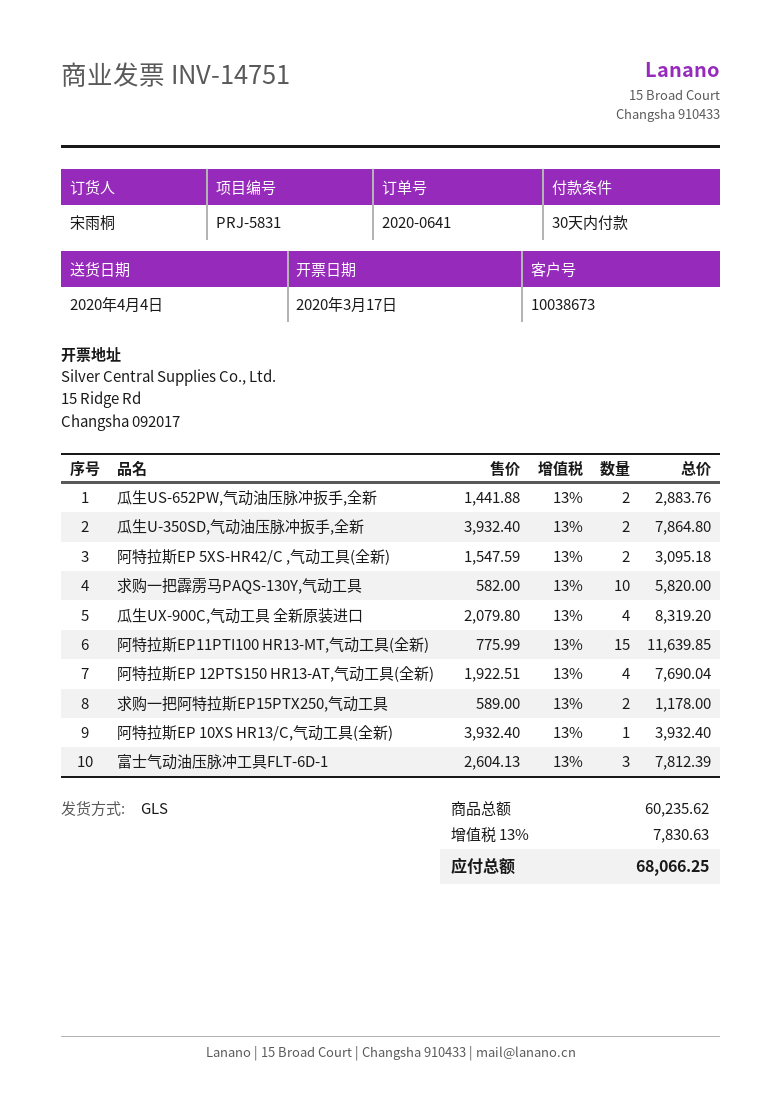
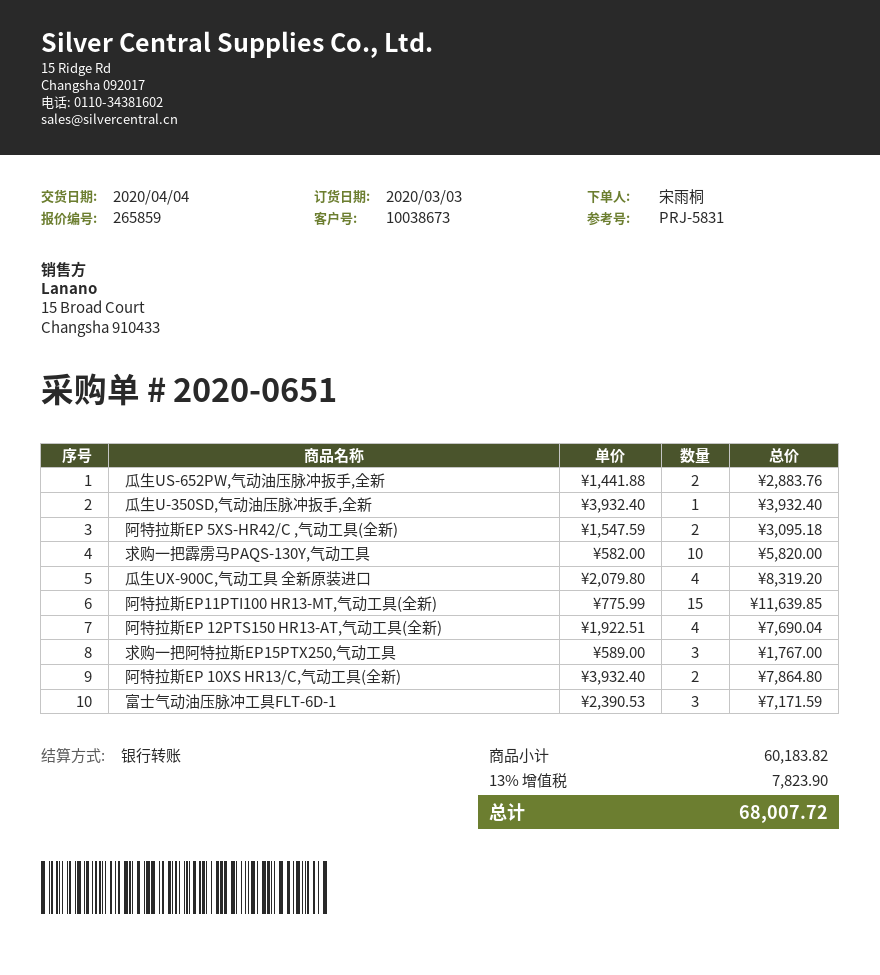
order number: 2020-0641 -> 2020-0651
瓜生U-350SD,气动油压脉冲扳手,全新: 2 x 3932.40 = 7864.80 -> 1 x 3932.40 = 3932.40
求购一把阿特拉斯EP15PTX250,气动工具: 2 x 589.00 = 1178.00 -> 3 x 589.00 = 1767.00
阿特拉斯EP 10XS HR13/C,气动工具(全新): 1 x 3932.40 = 3932.40 -> 2 x 3932.40 = 7864.80
富士气动油压脉冲工具FLT-6D-1: 3 x 2604.13 = 7812.39 -> 3 x 2390.53 = 7171.59
subtotal: 60235.62 -> 60183.82
tax: 13% = 7830.63 -> 13% = 7823.90
total: 68066.25 -> 68007.72

